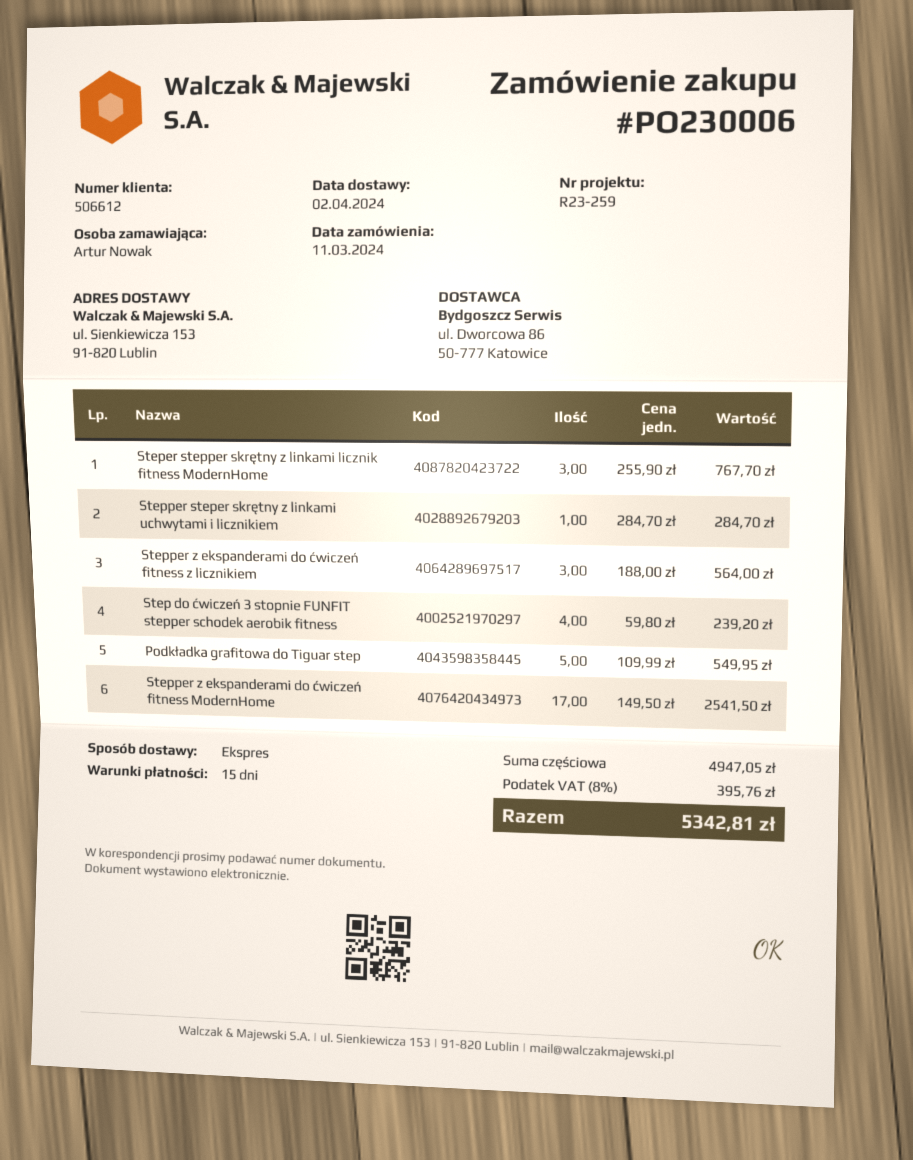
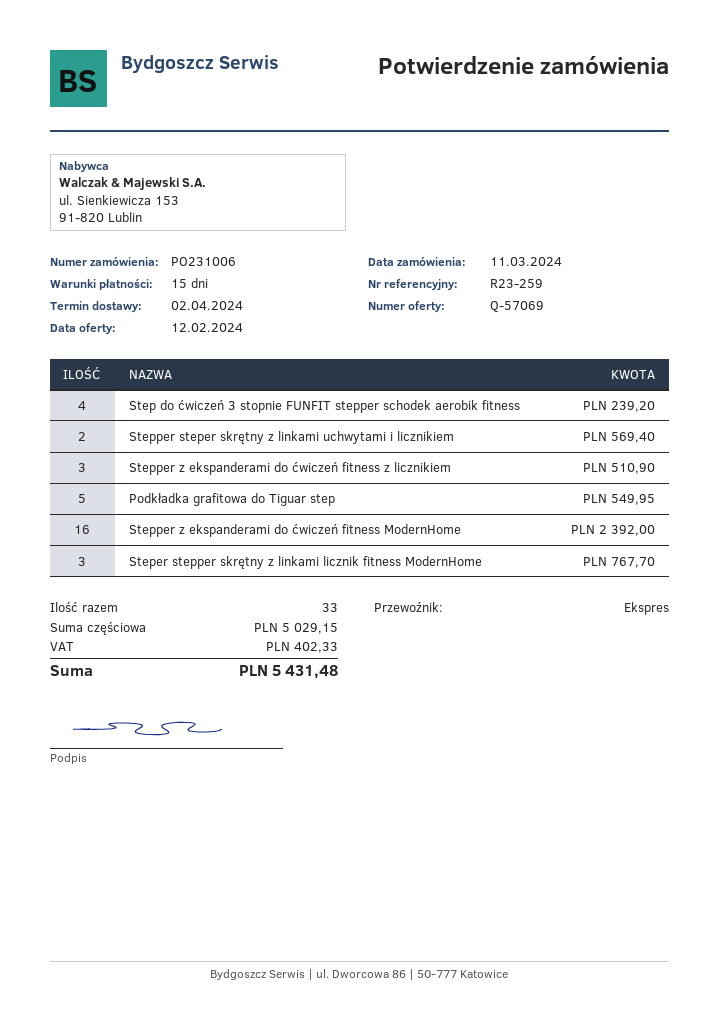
order number: PO230006 -> PO231006
Stepper steper skrętny z linkami uchwytami i licznikiem: 1 for 284.70 -> 2 for 569.40
Stepper z ekspanderami do ćwiczeń fitness z licznikiem: 3 for 564.00 -> 3 for 510.90
Stepper z ekspanderami do ćwiczeń fitness ModernHome: 17 for 2541.50 -> 16 for 2392.00
subtotal: 4947.05 -> 5029.15
tax: 395.76 -> 402.33
total: 5342.81 -> 5431.48

